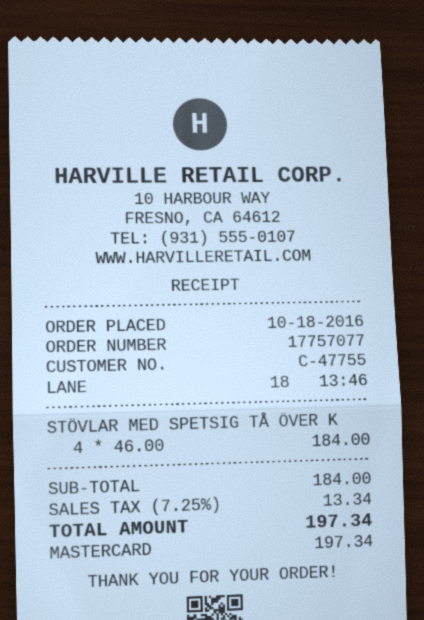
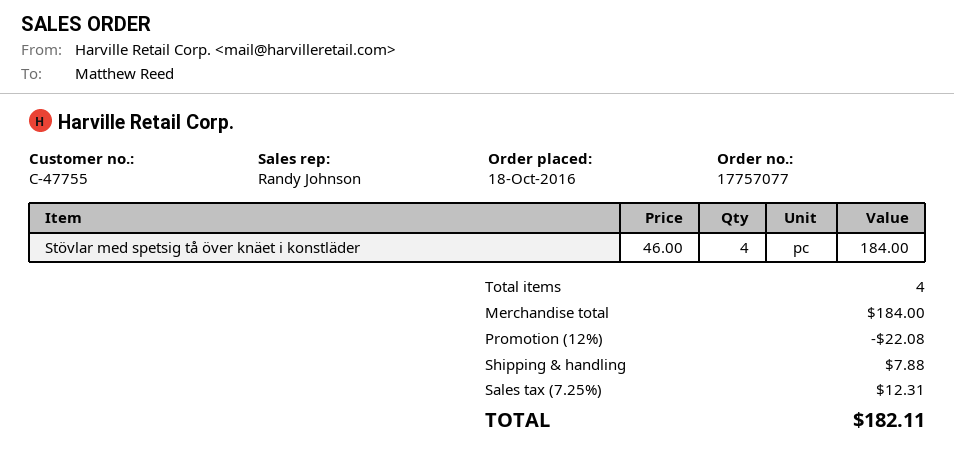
discount: none -> 12% = 22.08
shipping: none -> 7.88
tax: 7.25% = 13.34 -> 7.25% = 12.31
total: 197.34 -> 182.11

